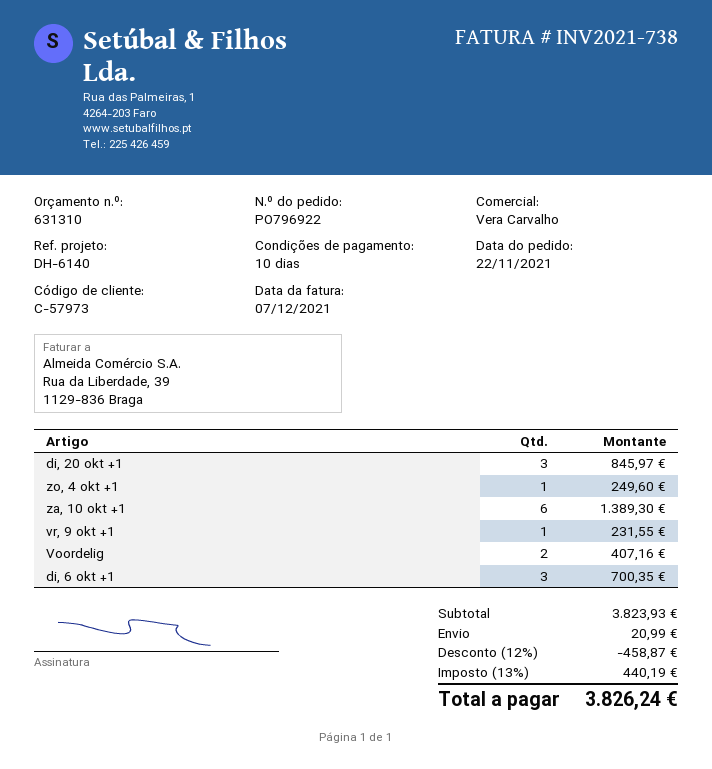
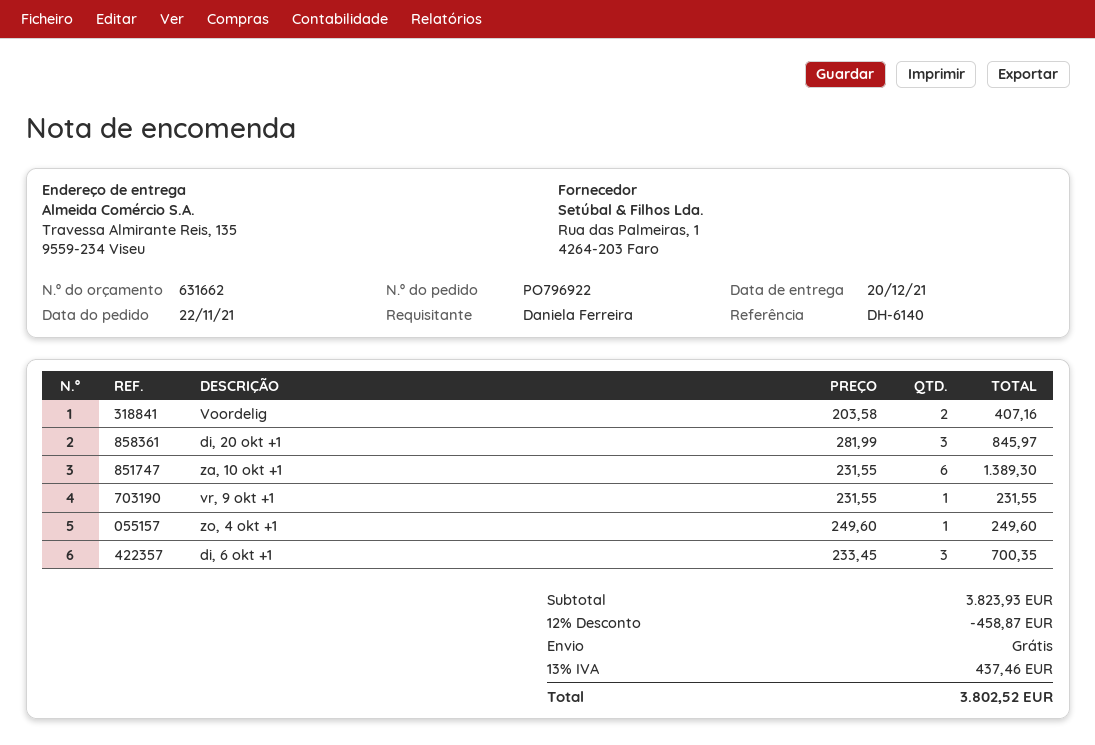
quote number: 631310 -> 631662
shipping: 20.99 -> 0.00
tax: 13% = 440.19 -> 13% = 437.46
total: 3826.24 -> 3802.52

